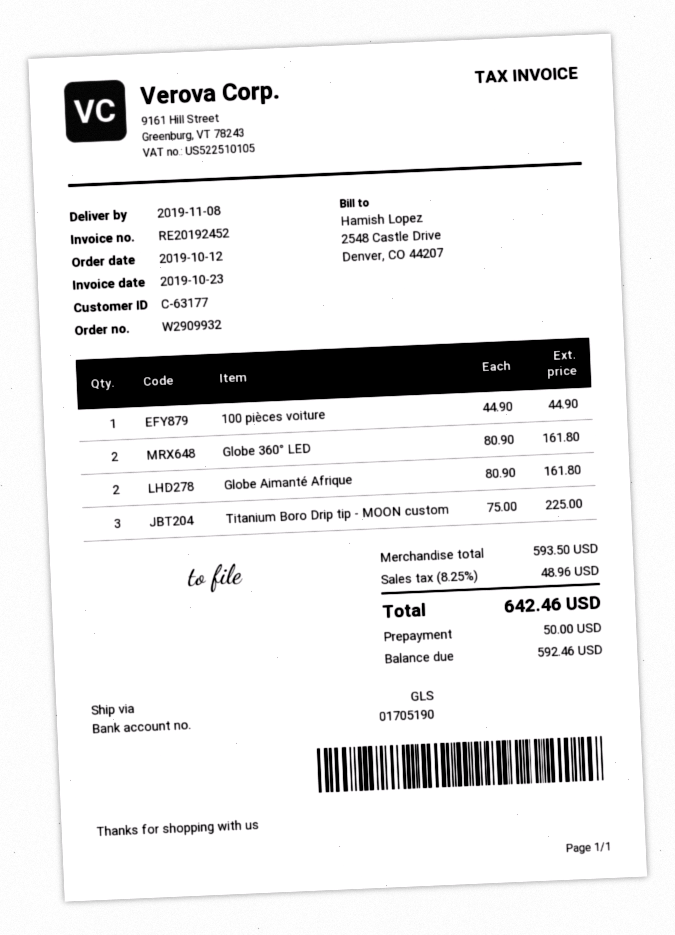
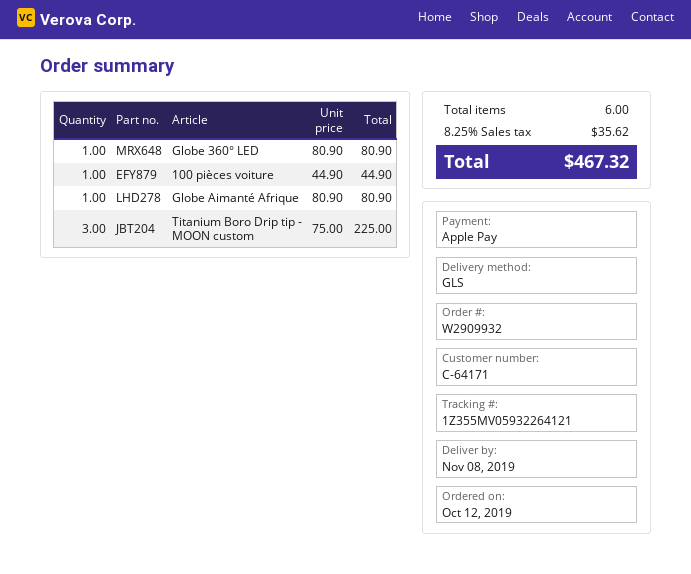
customer number: C-63177 -> C-64171
Globe 360° LED: 2 x 80.90 = 161.80 -> 1 x 80.90 = 80.90
Globe Aimanté Afrique: 2 x 80.90 = 161.80 -> 1 x 80.90 = 80.90
tax: 8.25% = 48.96 -> 8.25% = 35.62
total: 642.46 -> 467.32

